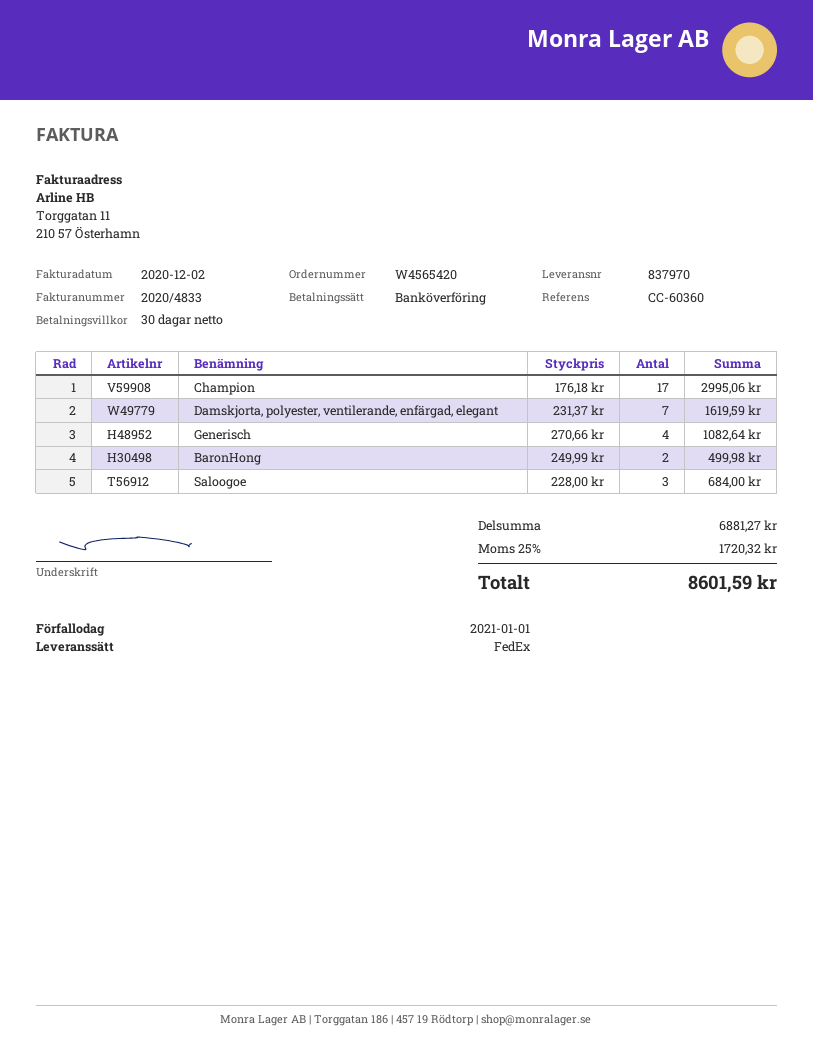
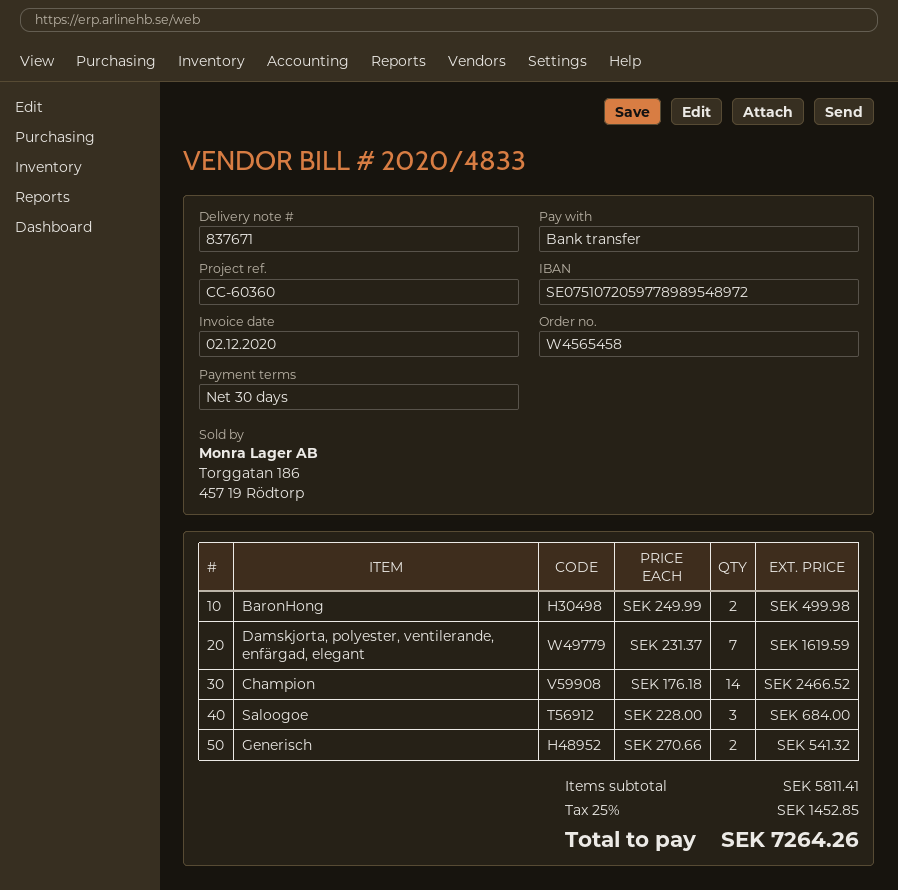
order number: W4565420 -> W4565458
delivery note number: 837970 -> 837671
Champion: 17 x 176.18 = 2995.06 -> 14 x 176.18 = 2466.52
Generisch: 4 x 270.66 = 1082.64 -> 2 x 270.66 = 541.32
subtotal: 6881.27 -> 5811.41
tax: 25% = 1720.32 -> 25% = 1452.85
total: 8601.59 -> 7264.26

